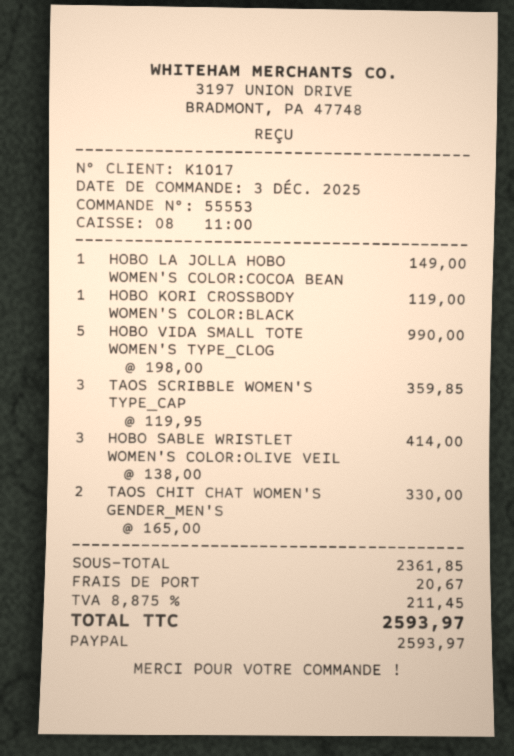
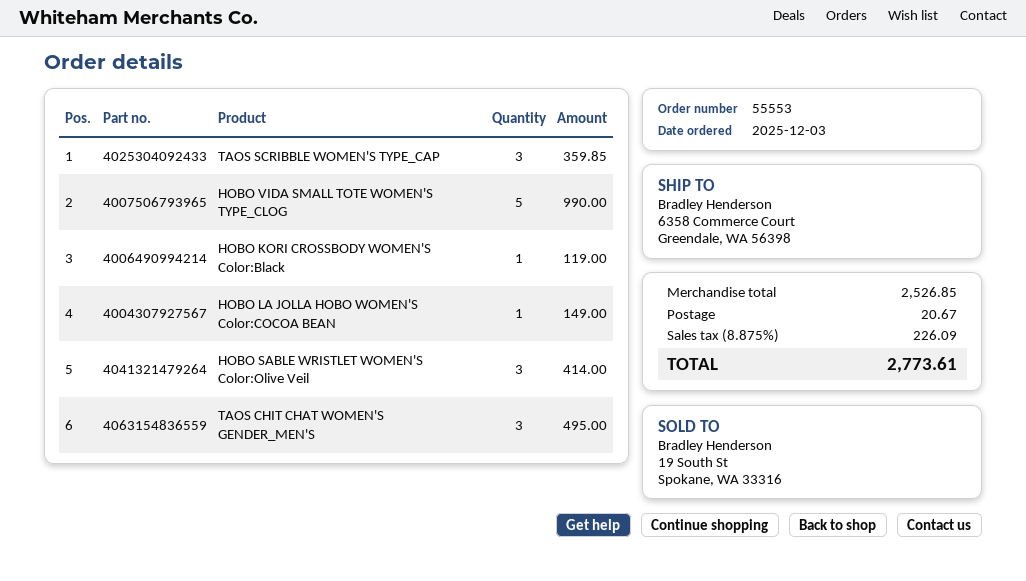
TAOS CHIT CHAT WOMEN'S GENDER_MEN'S: 2 for 330.00 -> 3 for 495.00
subtotal: 2361.85 -> 2526.85
tax: 8.875% = 211.45 -> 8.875% = 226.09
total: 2593.97 -> 2773.61

